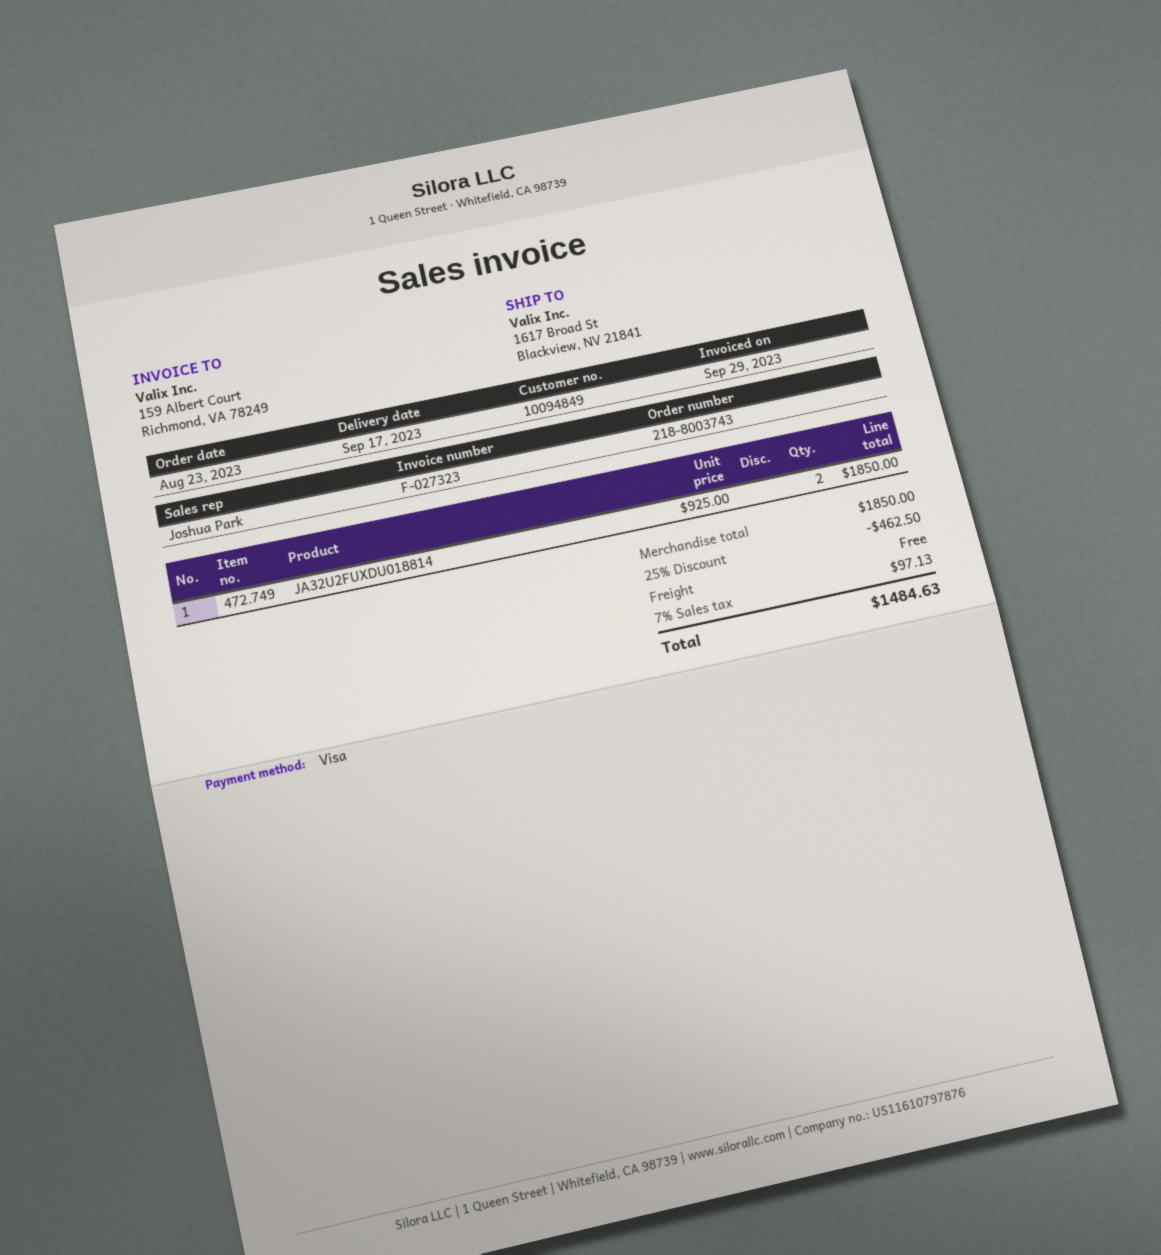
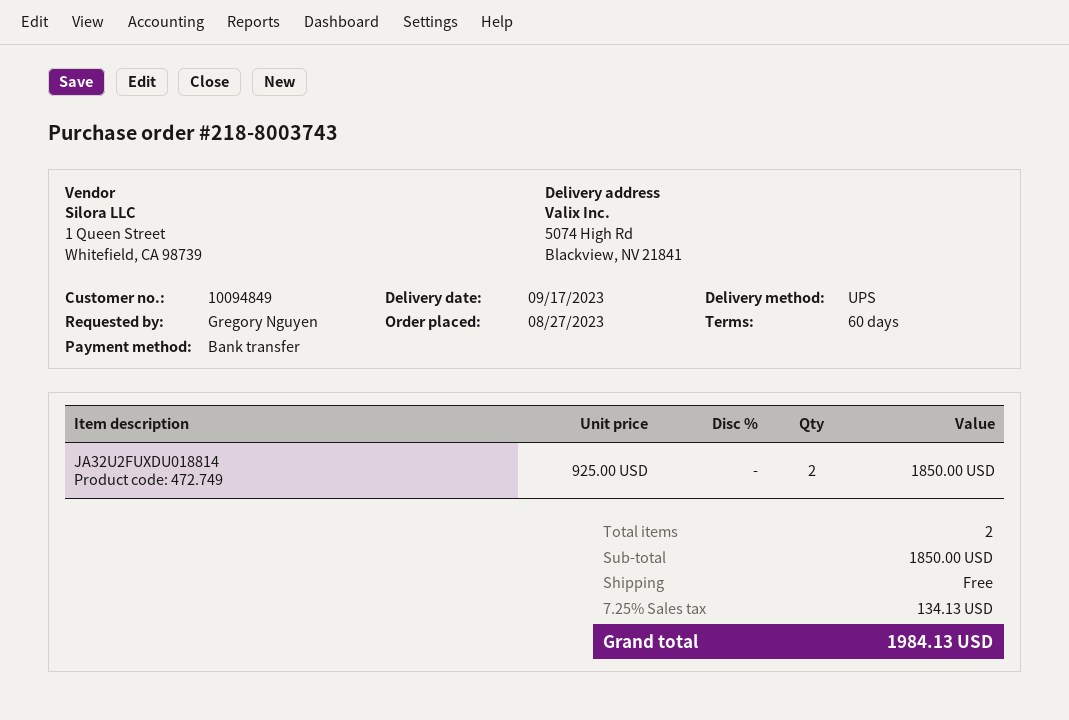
order date: 2023-08-23 -> 2023-08-27
payment method: Visa -> bank transfer
ship to: 1617 Broad St, Blackview, NV 21841 -> 5074 High Rd, Blackview, NV 21841
discount: 25% = 462.50 -> none
tax: 7% = 97.13 -> 7.25% = 134.13
total: 1484.63 -> 1984.13

